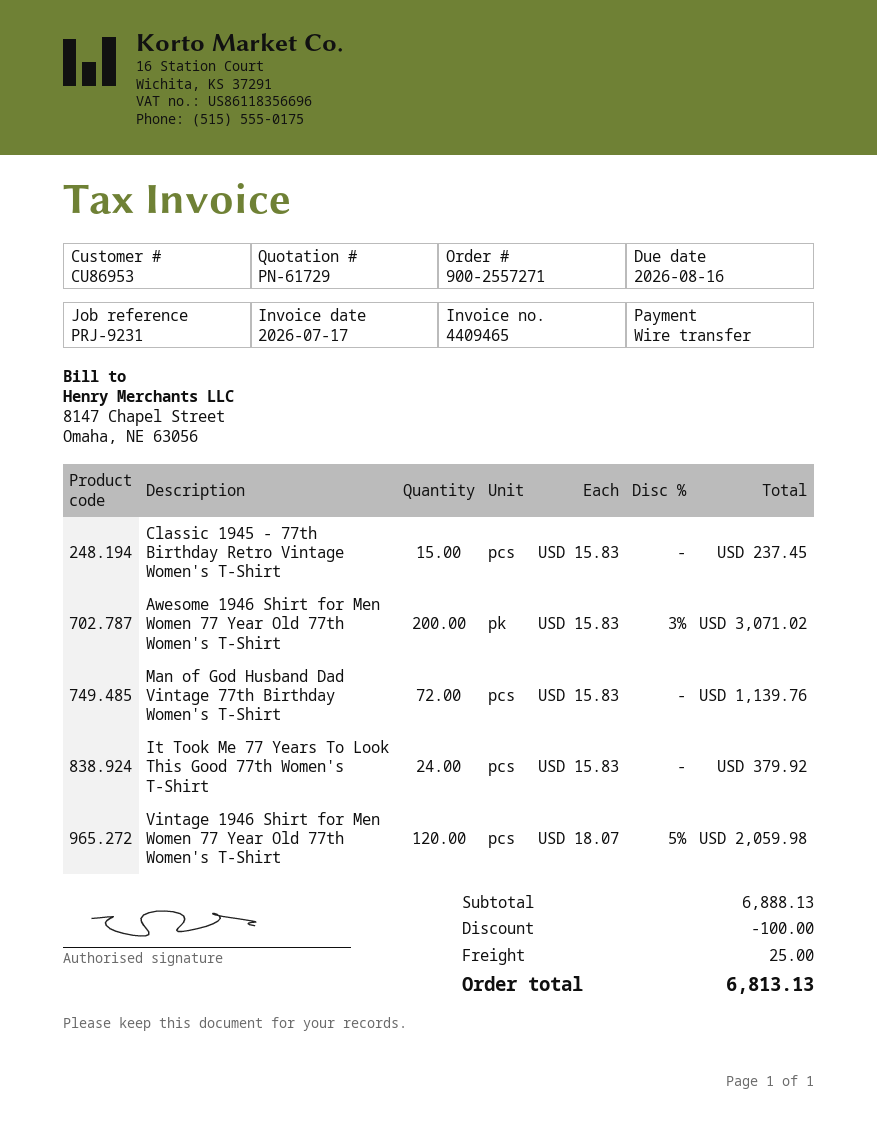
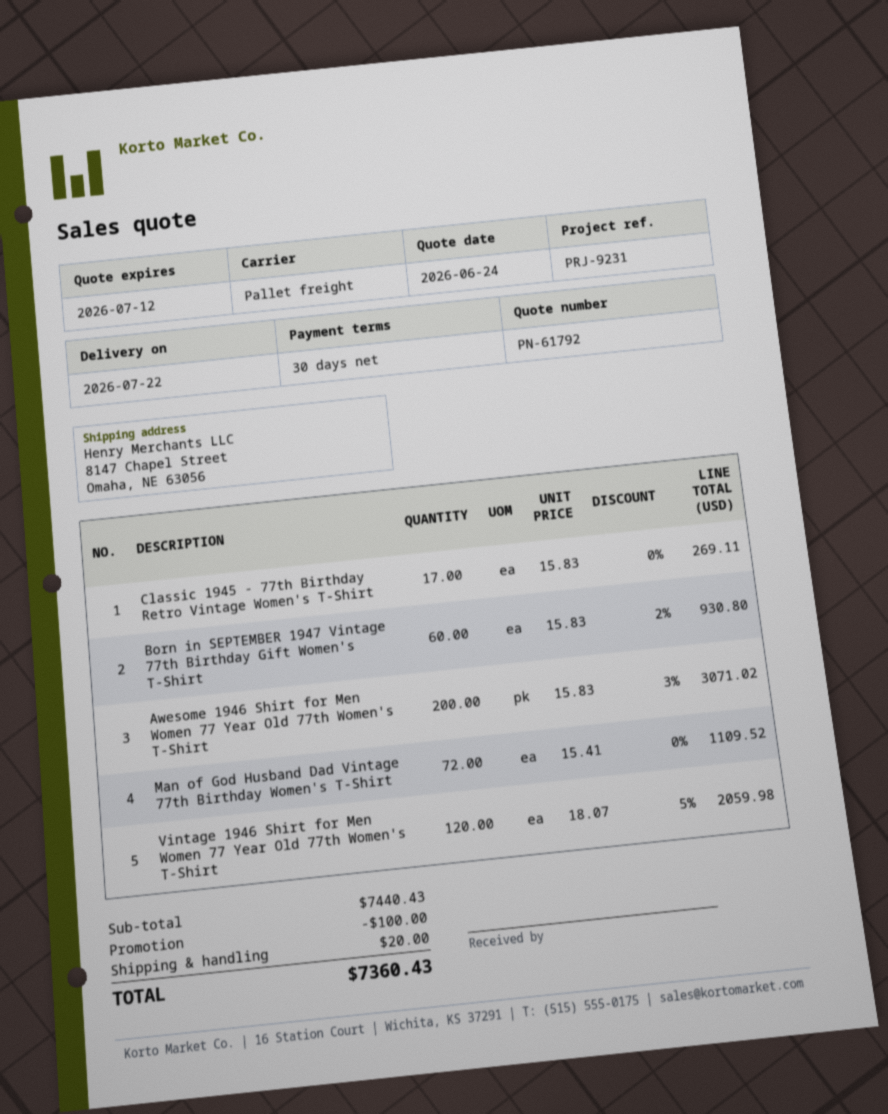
quote number: PN-61729 -> PN-61792
Classic 1945 - 77th Birthday Retro Vintage Women's T-Shirt: 15 x 15.83 = 237.45 -> 17 x 15.83 = 269.11
Man of God Husband Dad Vintage 77th Birthday Women's T-Shirt: 72 x 15.83 = 1139.76 -> 72 x 15.41 = 1109.52
It Took Me 77 Years To Look This Good 77th Women's T-Shirt: 24 x 15.83 = 379.92 -> none
Born in SEPTEMBER 1947 Vintage 77th Birthday Gift Women's T-Shirt: none -> 60 x 15.83 - 2% = 930.80
subtotal: 6888.13 -> 7440.43
shipping: 25.00 -> 20.00
total: 6813.13 -> 7360.43

